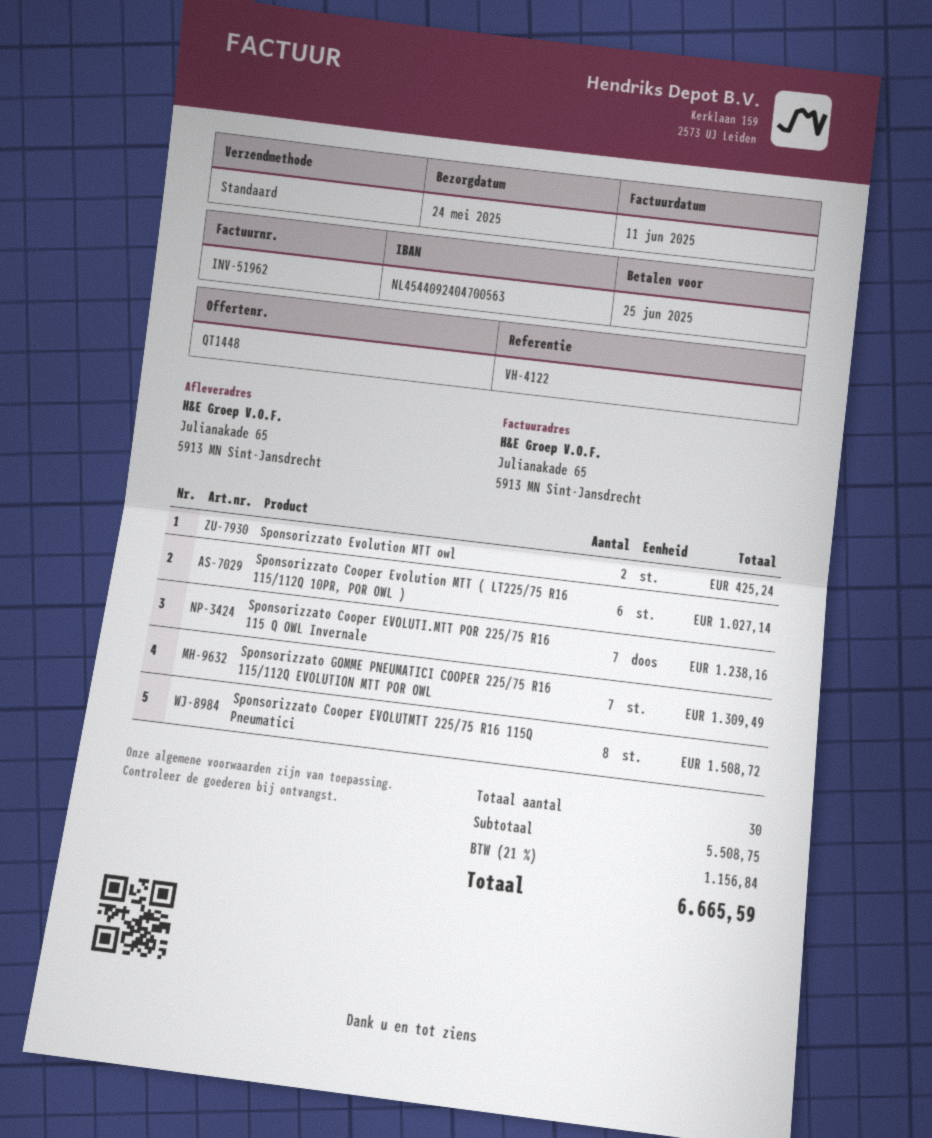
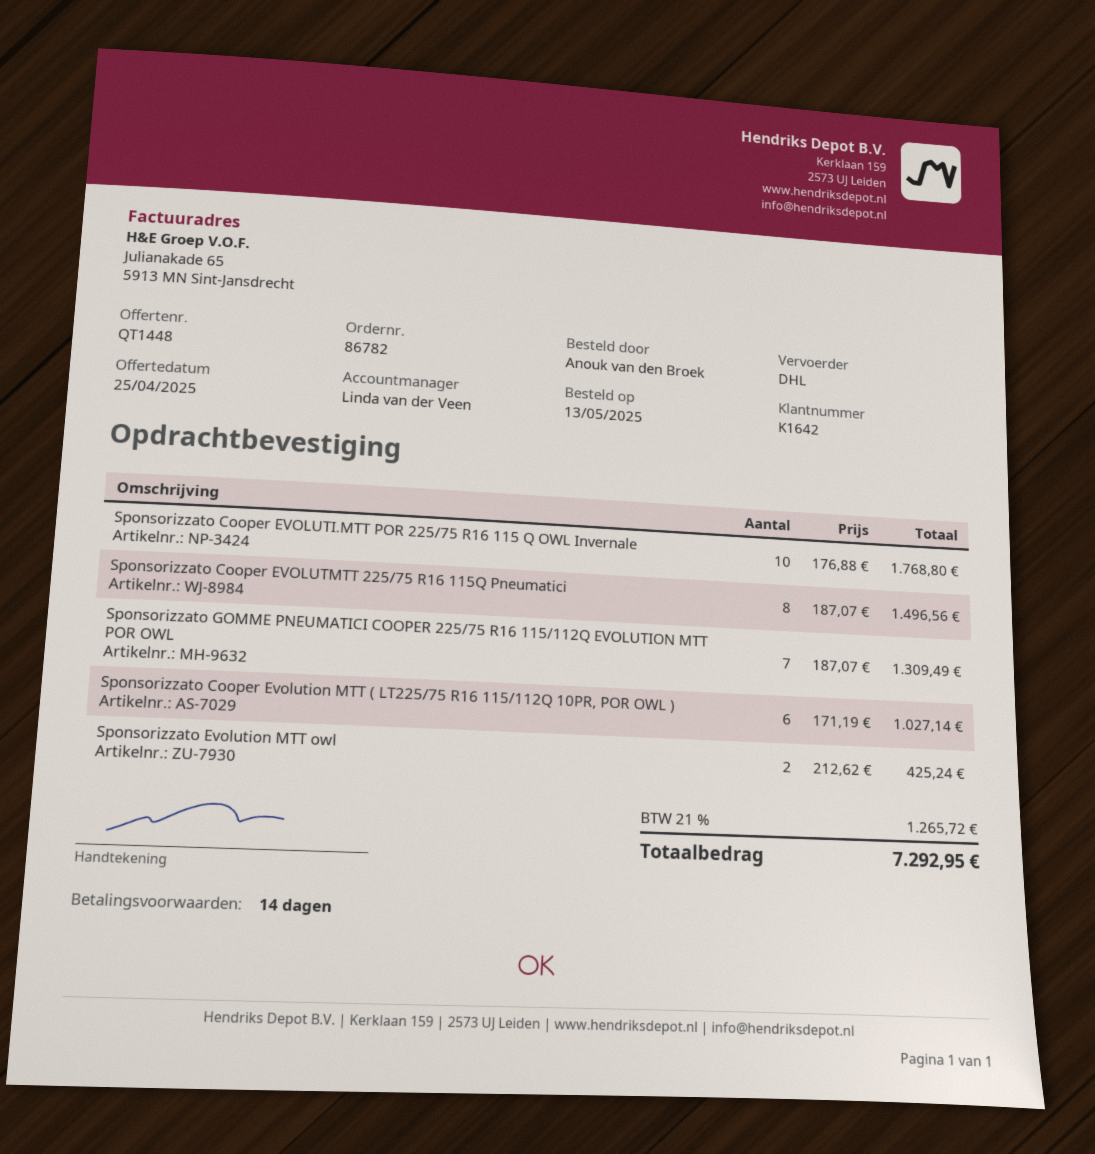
shipping method: standard -> DHL
Sponsorizzato Cooper EVOLUTI.MTT POR 225/75 R16 115 Q OWL Invernale: 7 for 1238.16 -> 10 for 1768.80
Sponsorizzato Cooper EVOLUTMTT 225/75 R16 115Q Pneumatici: 8 for 1508.72 -> 8 for 1496.56
tax: 21% = 1156.84 -> 21% = 1265.72
total: 6665.59 -> 7292.95

